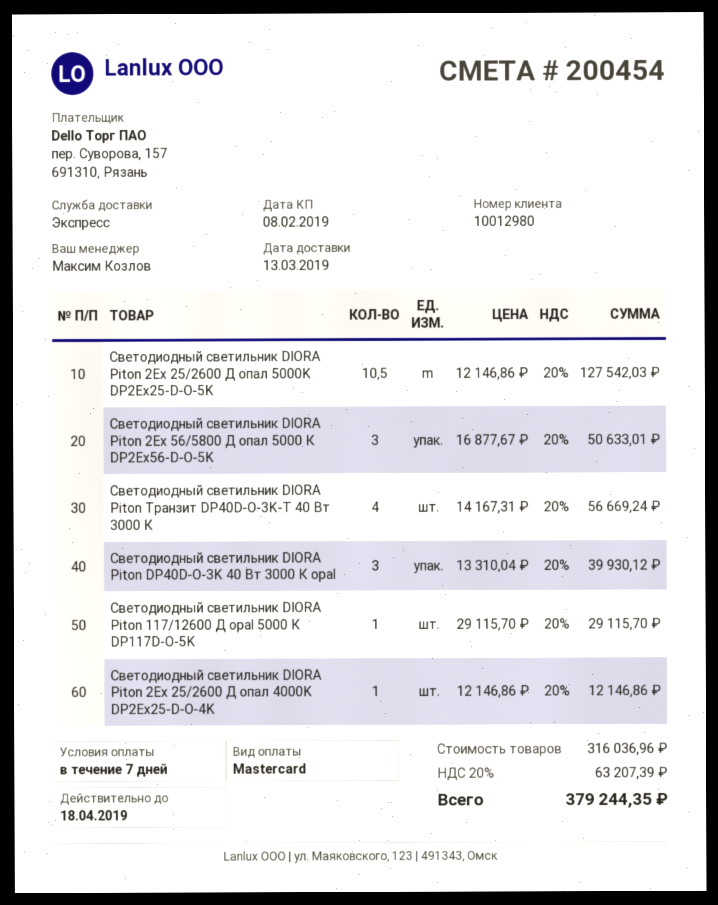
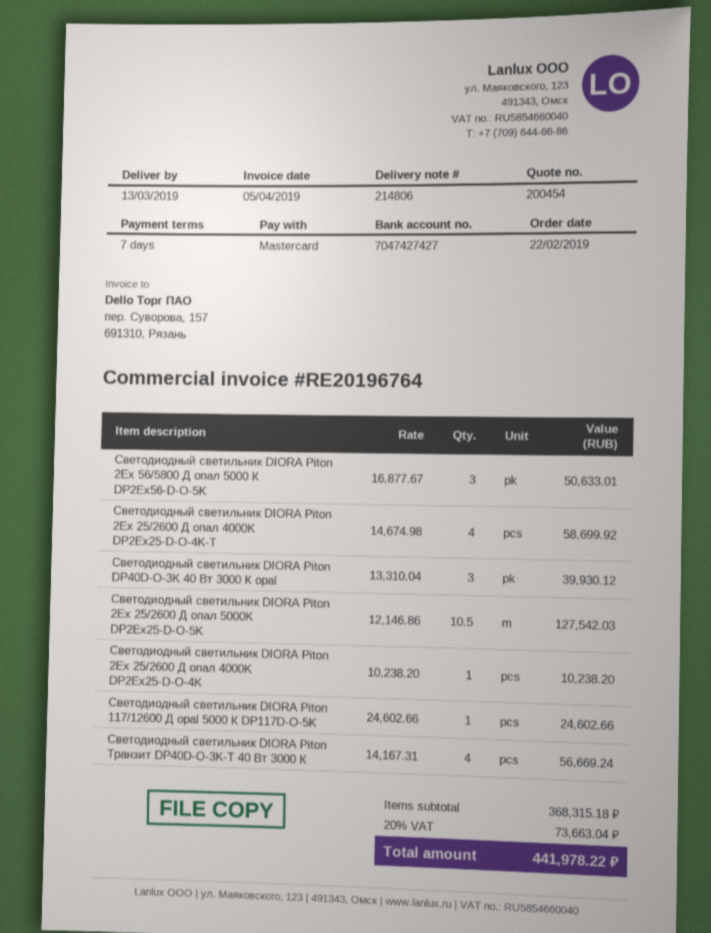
Светодиодный светильник DIORA Piton 117/12600 Д opal 5000 К DP117D-O-5K: 1 x 29115.70 = 29115.70 -> 1 x 24602.66 = 24602.66
Светодиодный светильник DIORA Piton 2Ex 25/2600 Д опал 4000K DP2Ex25-D-O-4K: 1 x 12146.86 = 12146.86 -> 1 x 10238.20 = 10238.20
Светодиодный светильник DIORA Piton 2Ex 25/2600 Д опал 4000K DP2Ex25-D-O-4K-T: none -> 4 x 14674.98 = 58699.92
subtotal: 316036.96 -> 368315.18
tax: 20% = 63207.39 -> 20% = 73663.04
total: 379244.35 -> 441978.22

